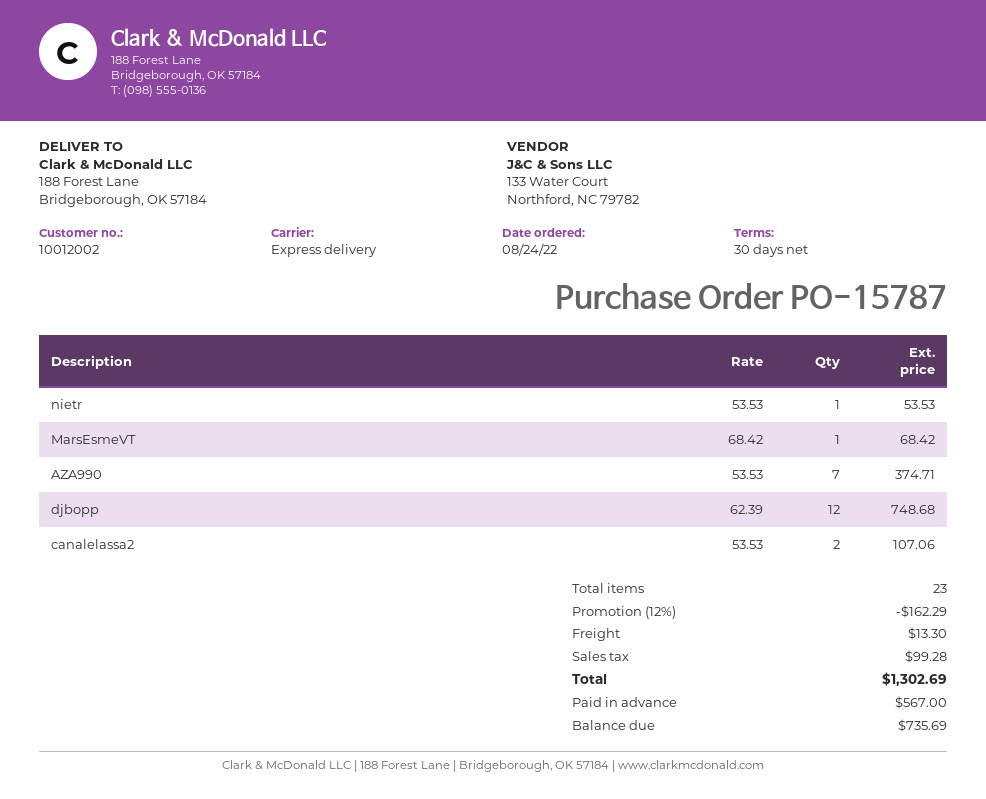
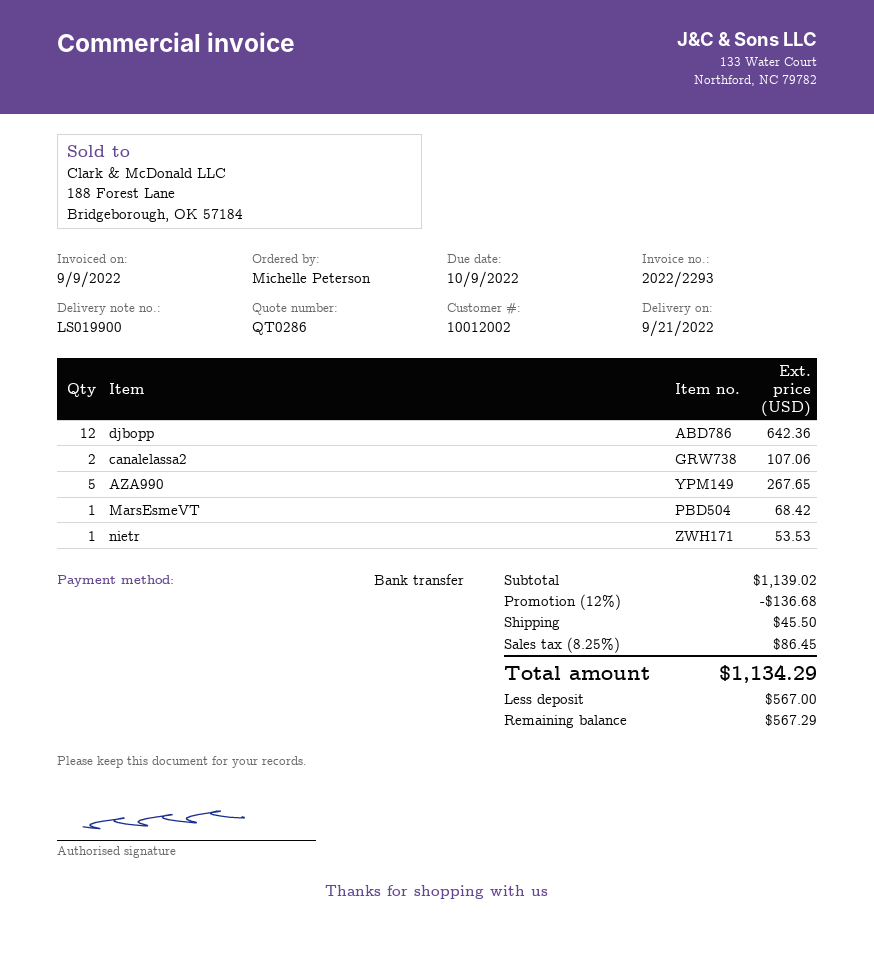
AZA990: 7 for 374.71 -> 5 for 267.65
djbopp: 12 for 748.68 -> 12 for 642.36
discount: 12% = 162.29 -> 12% = 136.68
shipping: 13.30 -> 45.50
tax: 99.28 -> 86.45
total: 1302.69 -> 1134.29
balance: 735.69 -> 567.29

